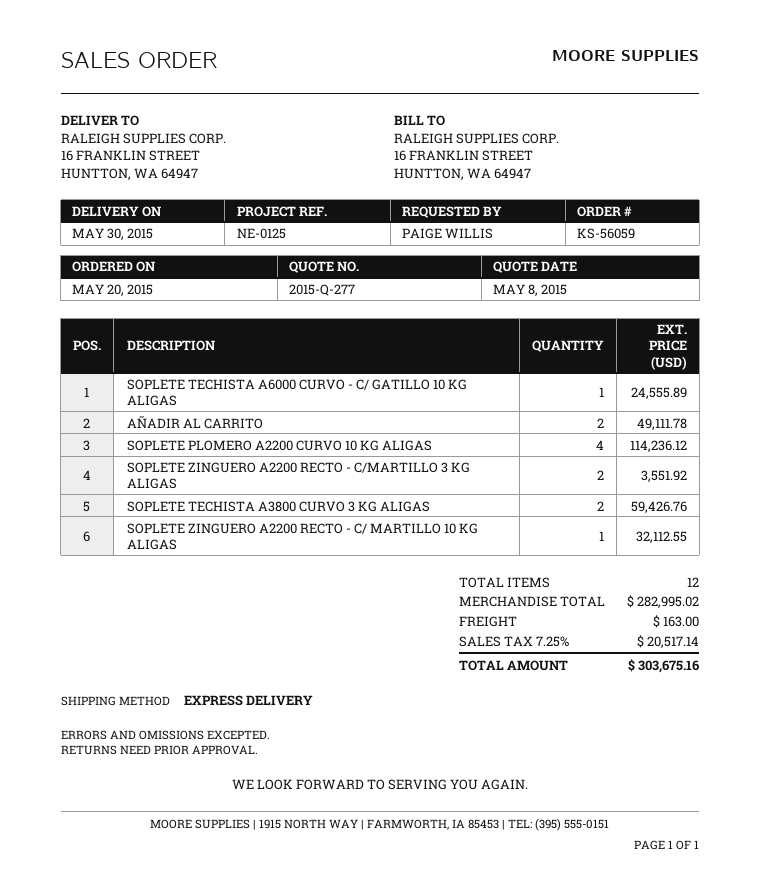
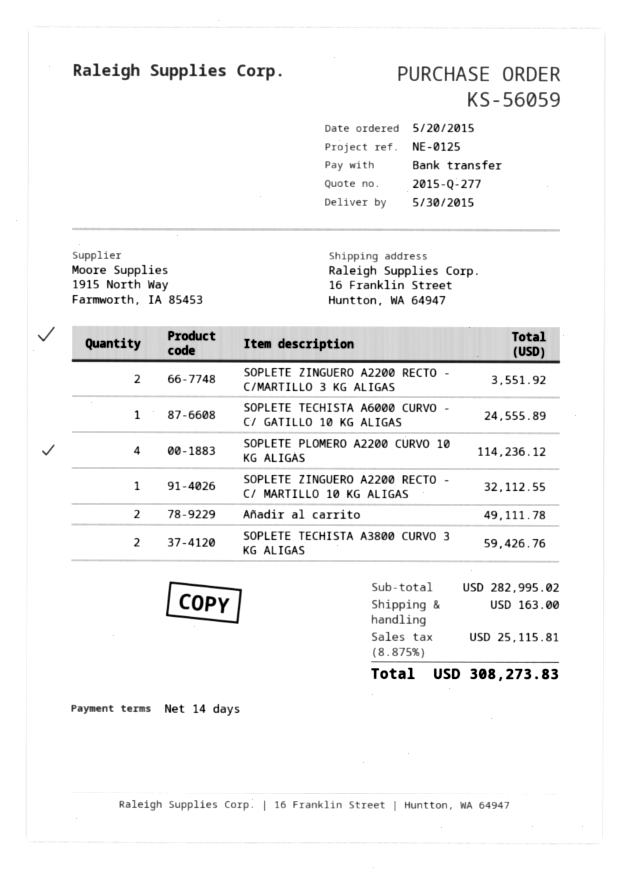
tax: 7.25% = 20517.14 -> 8.875% = 25115.81
total: 303675.16 -> 308273.83

